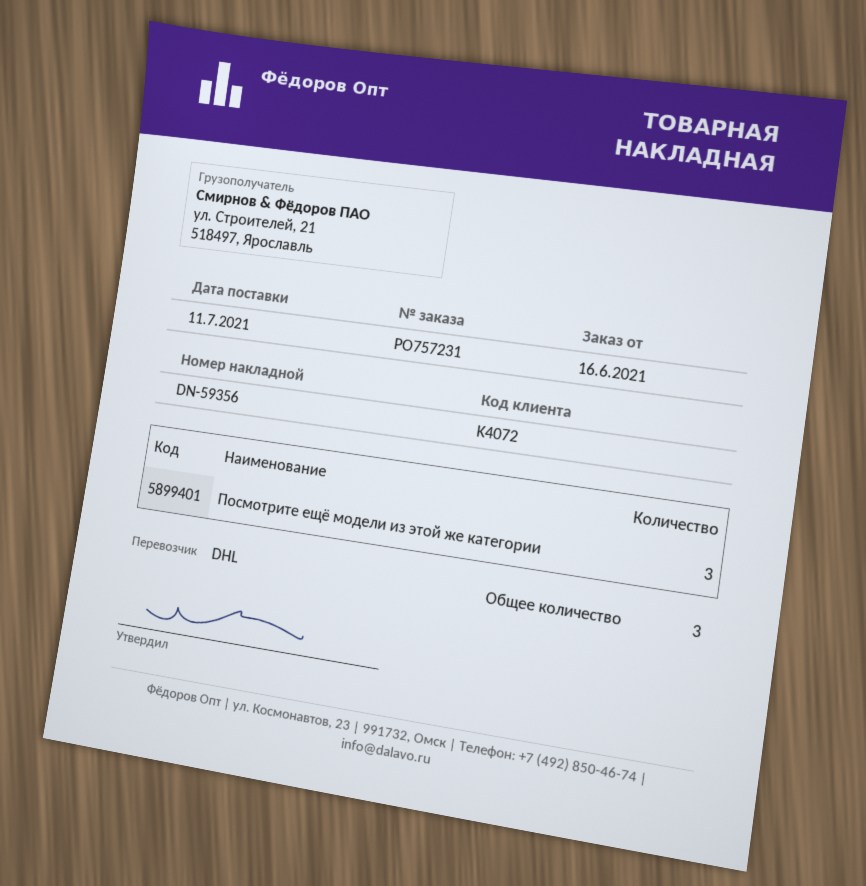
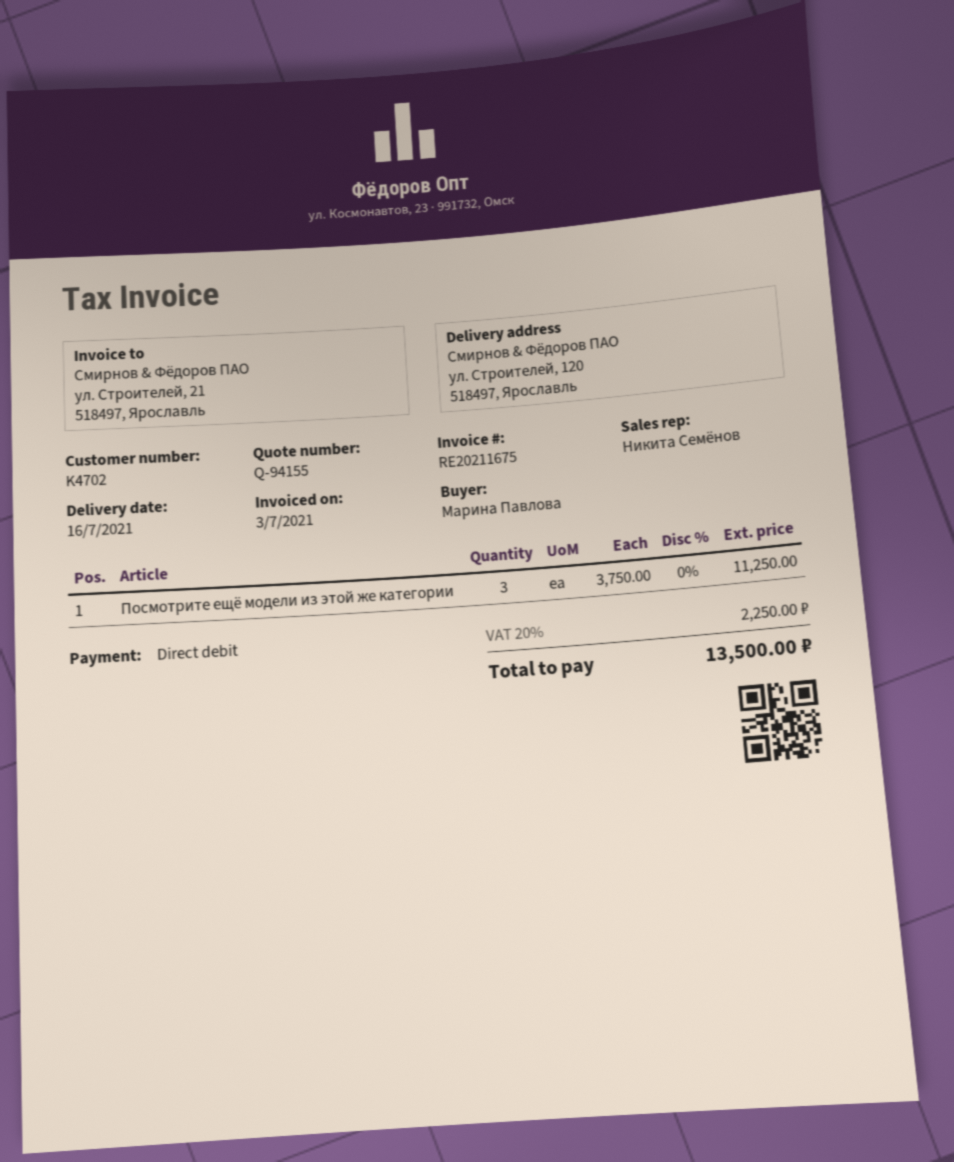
delivery date: 2021-07-11 -> 2021-07-16
customer number: K4072 -> K4702
ship to: ул. Строителей, 21, 518497, Ярославль -> ул. Строителей, 120, 518497, Ярославль

